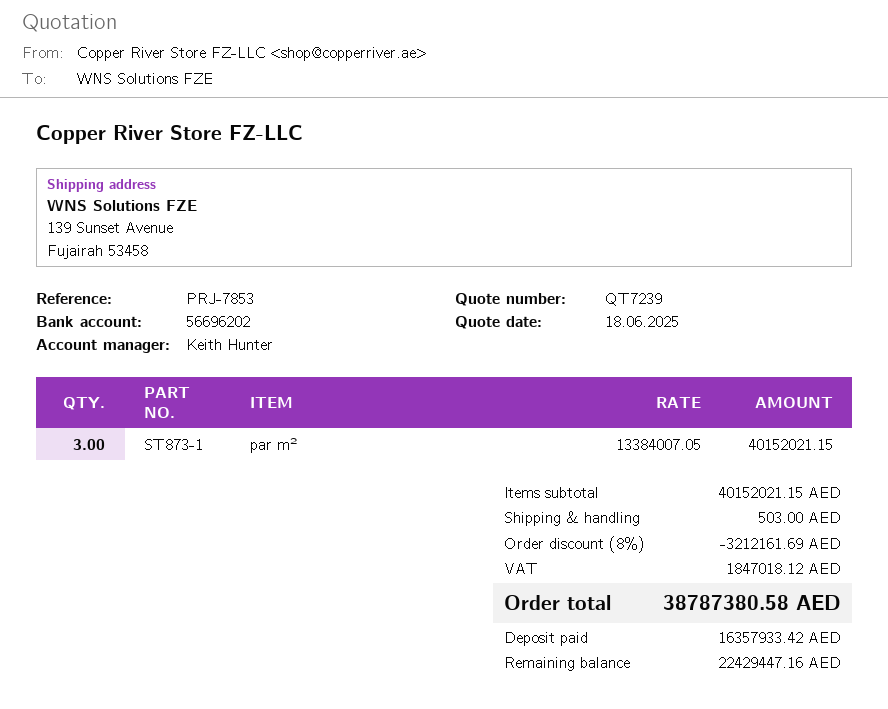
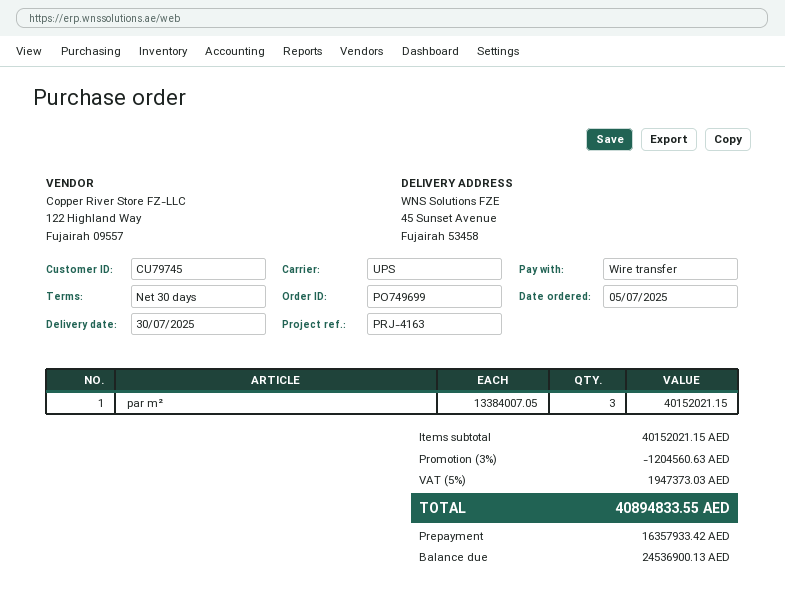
reference: PRJ-7853 -> PRJ-4163
ship to: 139 Sunset Avenue, Fujairah 53458 -> 45 Sunset Avenue, Fujairah 53458
discount: 8% = 3212161.69 -> 3% = 1204560.63
shipping: 503.00 -> none
tax: 1847018.12 -> 1947373.03
total: 38787380.58 -> 40894833.55
balance: 22429447.16 -> 24536900.13

